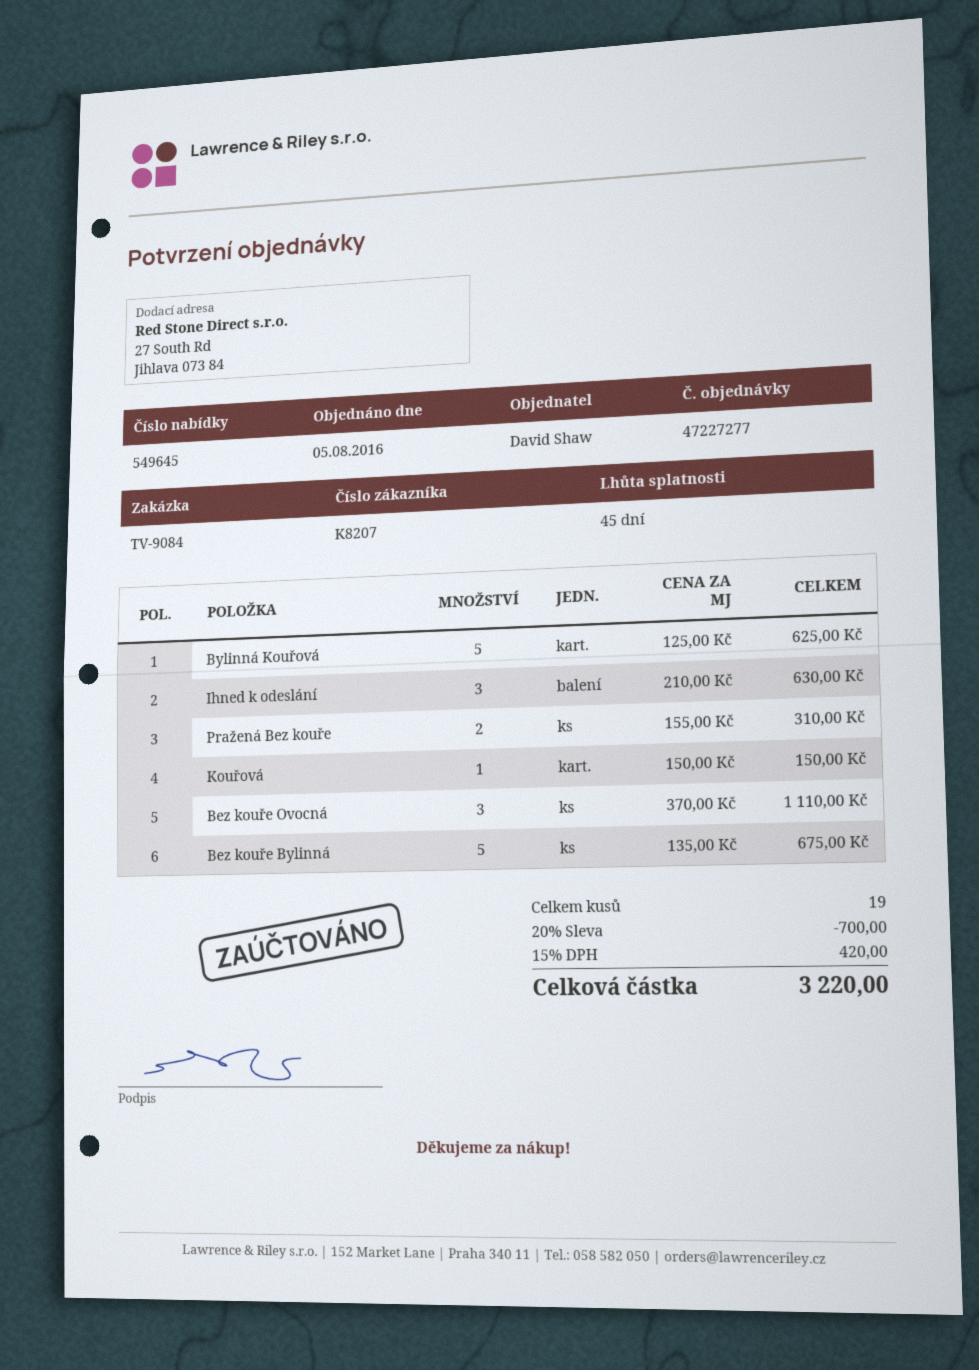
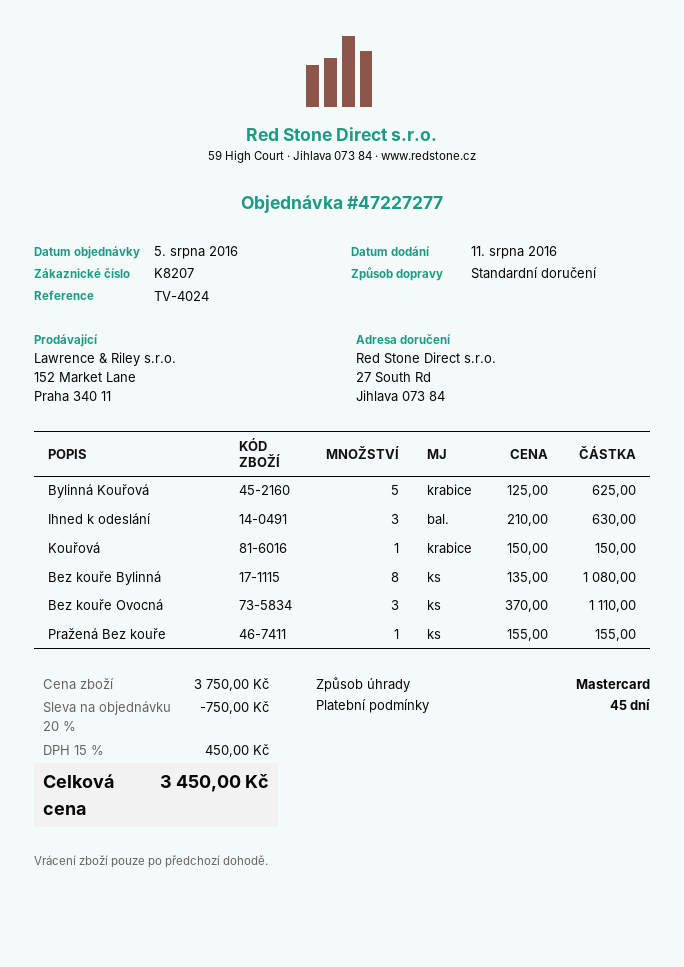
reference: TV-9084 -> TV-4024
Pražená Bez kouře: 2 x 155.00 = 310.00 -> 1 x 155.00 = 155.00
Bez kouře Bylinná: 5 x 135.00 = 675.00 -> 8 x 135.00 = 1080.00
discount: 20% = 700.00 -> 20% = 750.00
tax: 15% = 420.00 -> 15% = 450.00
total: 3220.00 -> 3450.00

